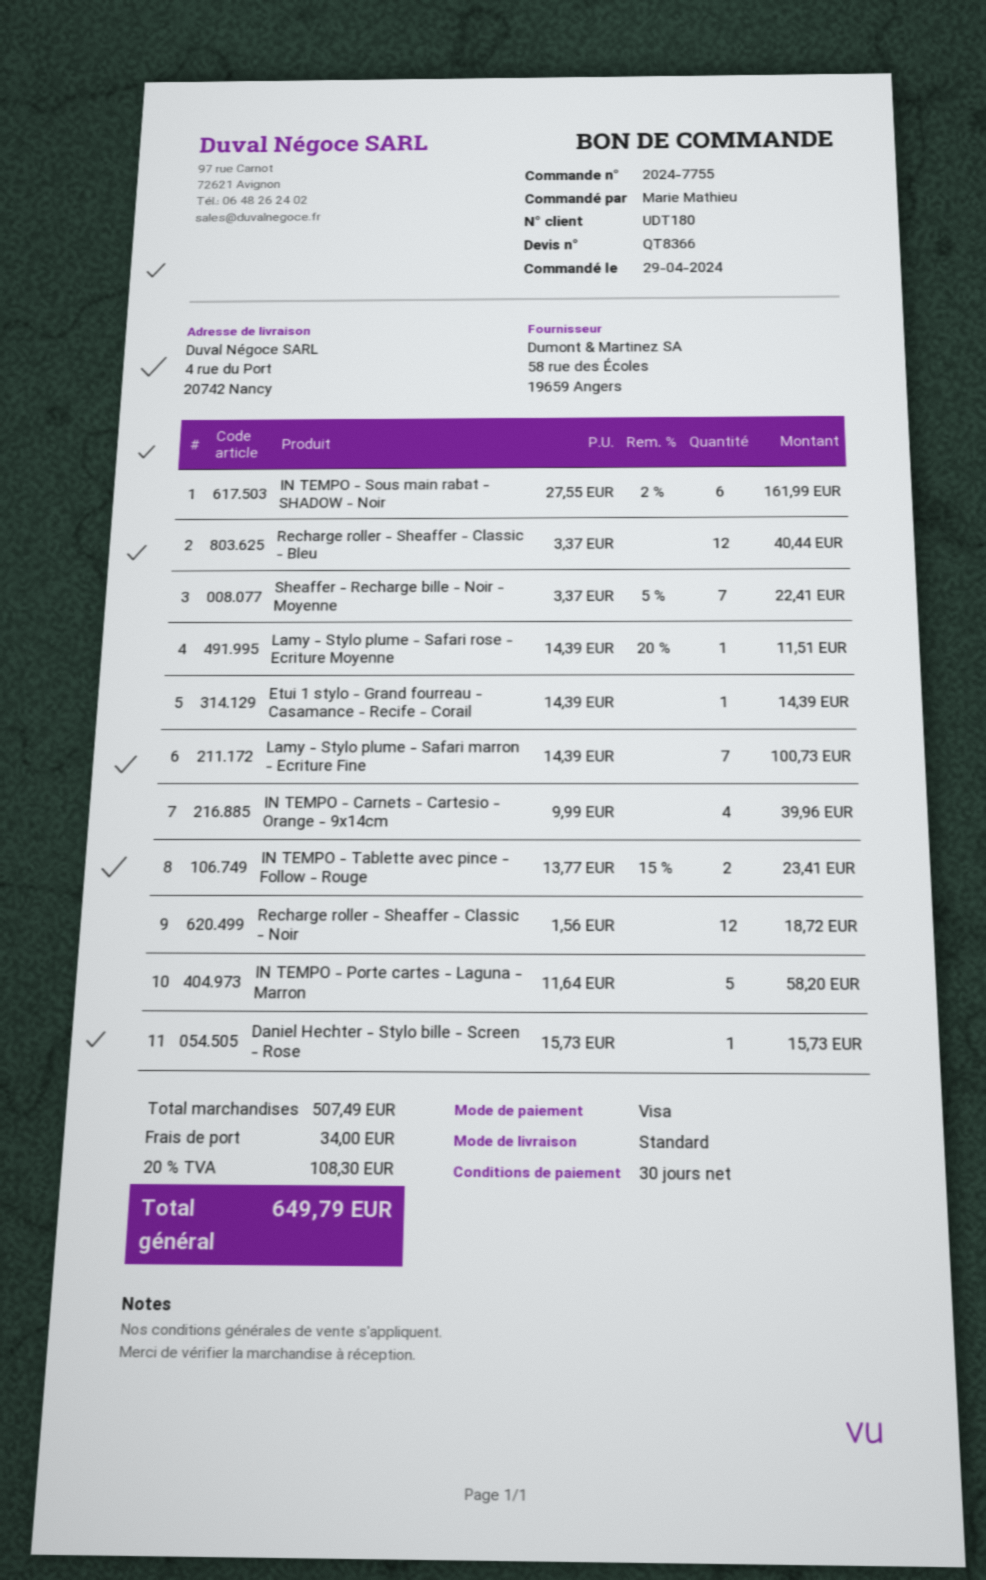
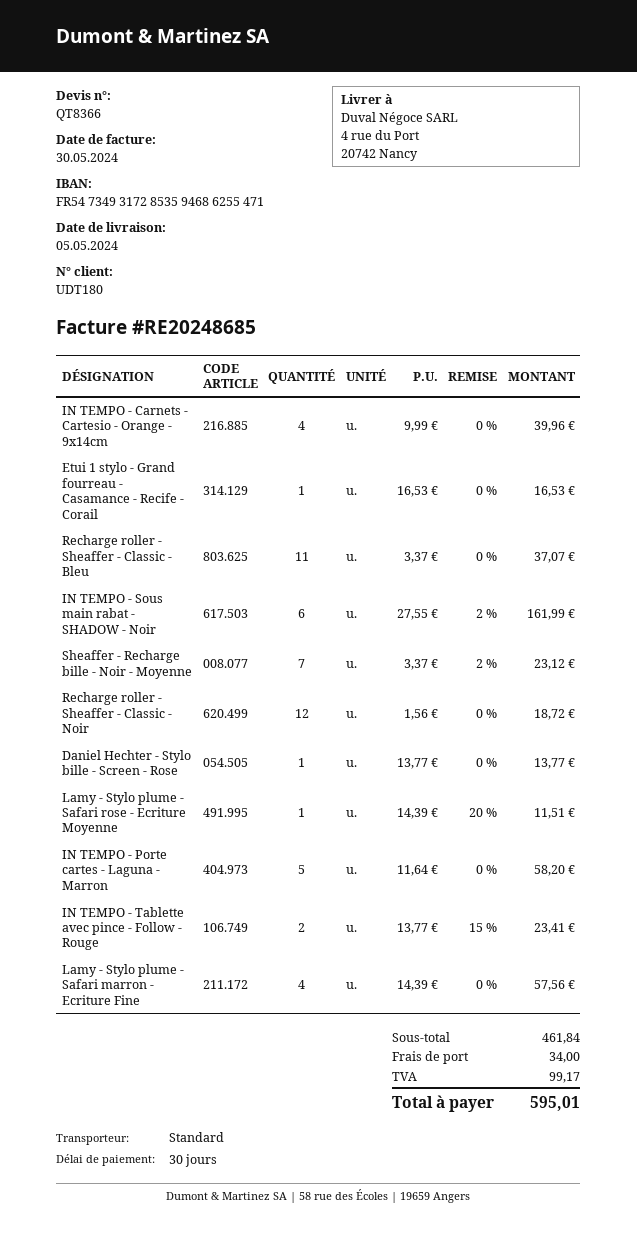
Recharge roller - Sheaffer - Classic - Bleu: 12 x 3.37 = 40.44 -> 11 x 3.37 = 37.07
Sheaffer - Recharge bille - Noir - Moyenne: 7 x 3.37 - 5% = 22.41 -> 7 x 3.37 - 2% = 23.12
Etui 1 stylo - Grand fourreau - Casamance - Recife - Corail: 1 x 14.39 = 14.39 -> 1 x 16.53 = 16.53
Lamy - Stylo plume - Safari marron - Ecriture Fine: 7 x 14.39 = 100.73 -> 4 x 14.39 = 57.56
Daniel Hechter - Stylo bille - Screen - Rose: 1 x 15.73 = 15.73 -> 1 x 13.77 = 13.77
subtotal: 507.49 -> 461.84
tax: 108.30 -> 99.17
total: 649.79 -> 595.01

